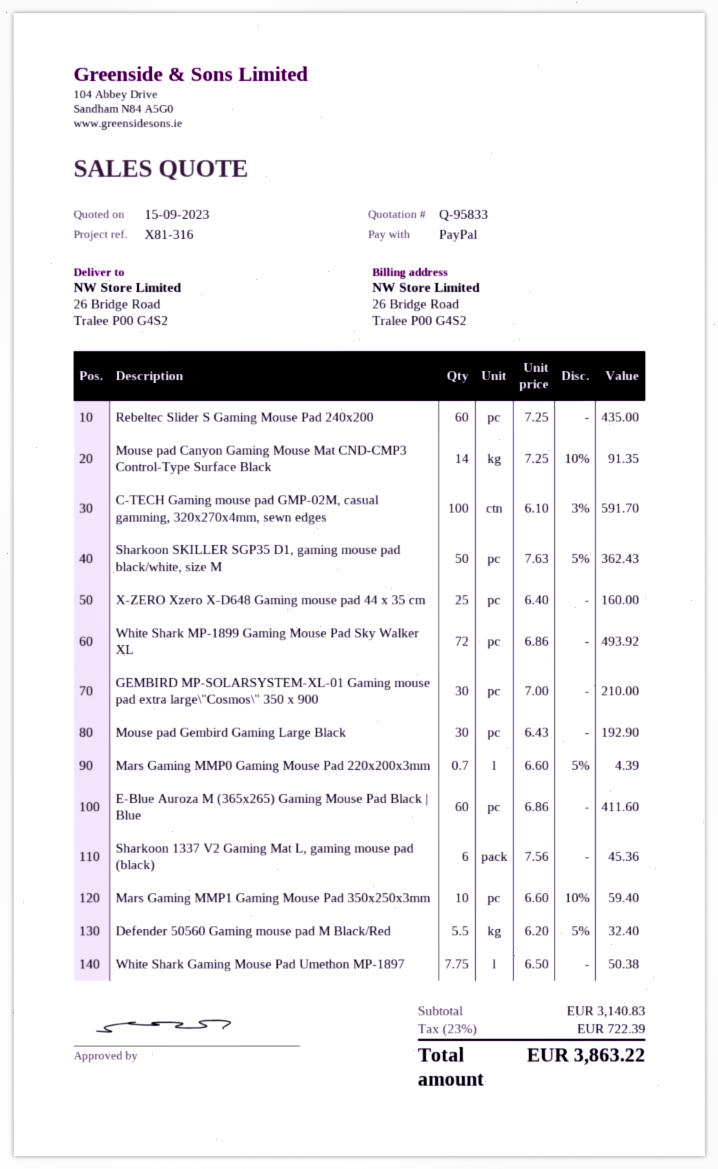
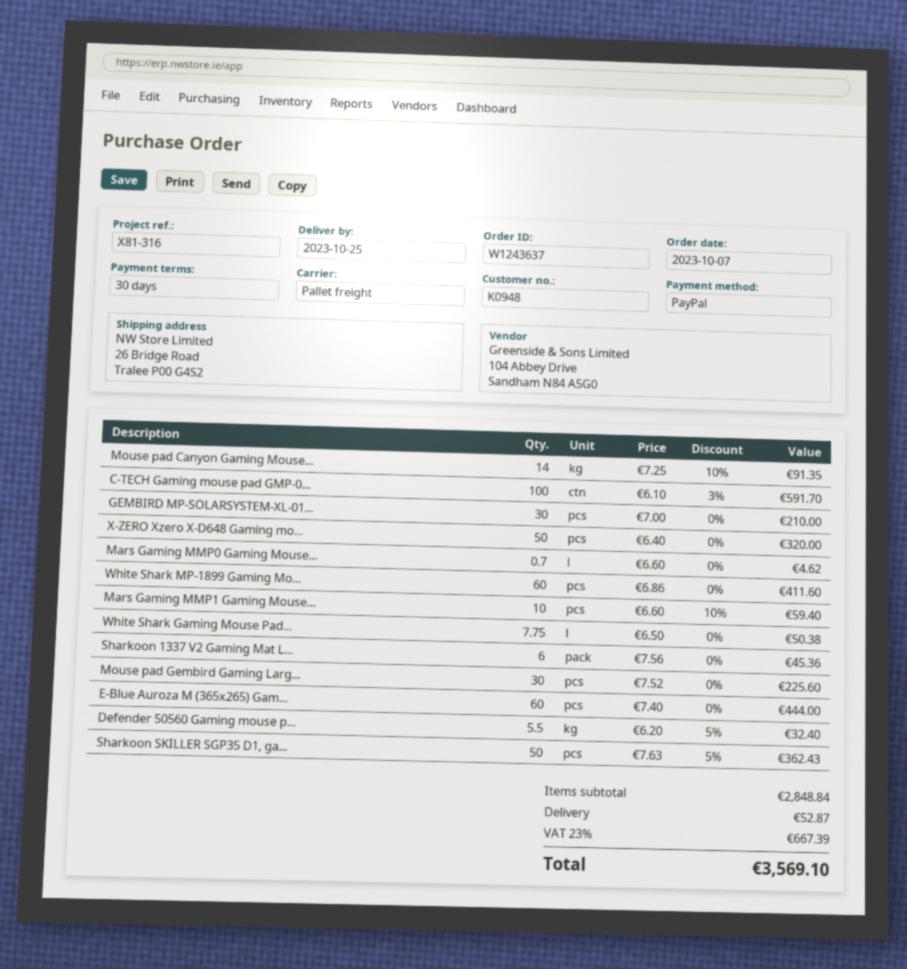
Rebeltec Slider S Gaming Mouse Pad 240x200: 60 x 7.25 = 435.00 -> none
X-ZERO Xzero X-D648 Gaming mouse pad 44 x 35 cm: 25 x 6.40 = 160.00 -> 50 x 6.40 = 320.00
White Shark MP-1899 Gaming Mouse Pad Sky Walker XL: 72 x 6.86 = 493.92 -> 60 x 6.86 = 411.60
Mouse pad Gembird Gaming Large Black: 30 x 6.43 = 192.90 -> 30 x 7.52 = 225.60
Mars Gaming MMP0 Gaming Mouse Pad 220x200x3mm: 0.7 x 6.60 - 5% = 4.39 -> 0.7 x 6.60 = 4.62
E-Blue Auroza M (365x265) Gaming Mouse Pad Black | Blue: 60 x 6.86 = 411.60 -> 60 x 7.40 = 444.00
subtotal: 3140.83 -> 2848.84
shipping: none -> 52.87
tax: 23% = 722.39 -> 23% = 667.39
total: 3863.22 -> 3569.10

